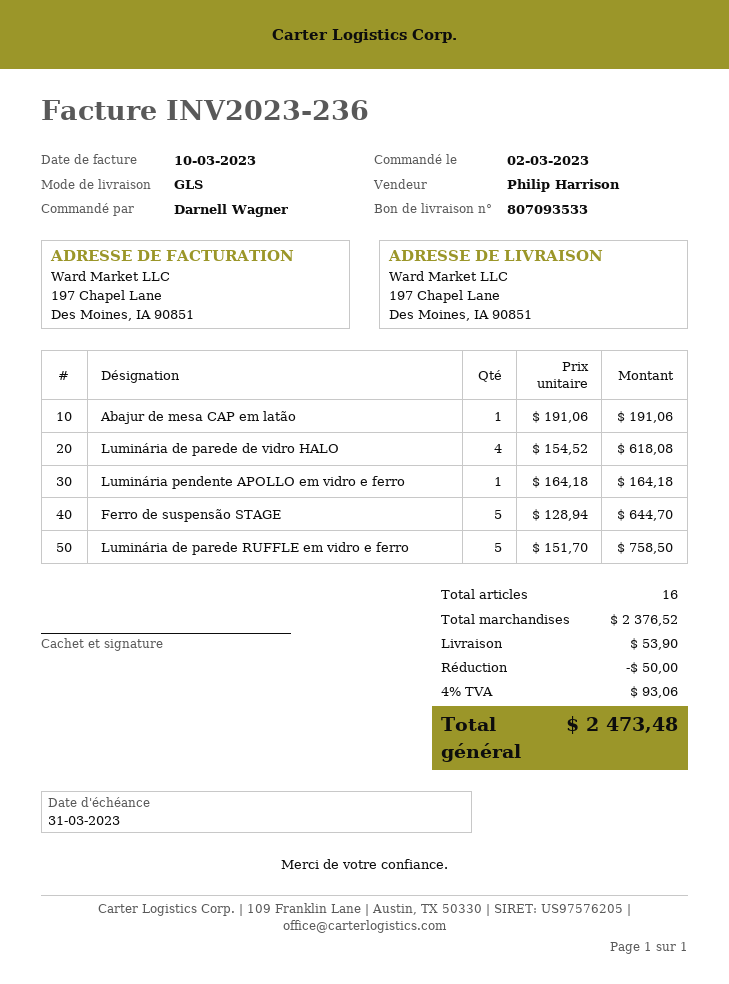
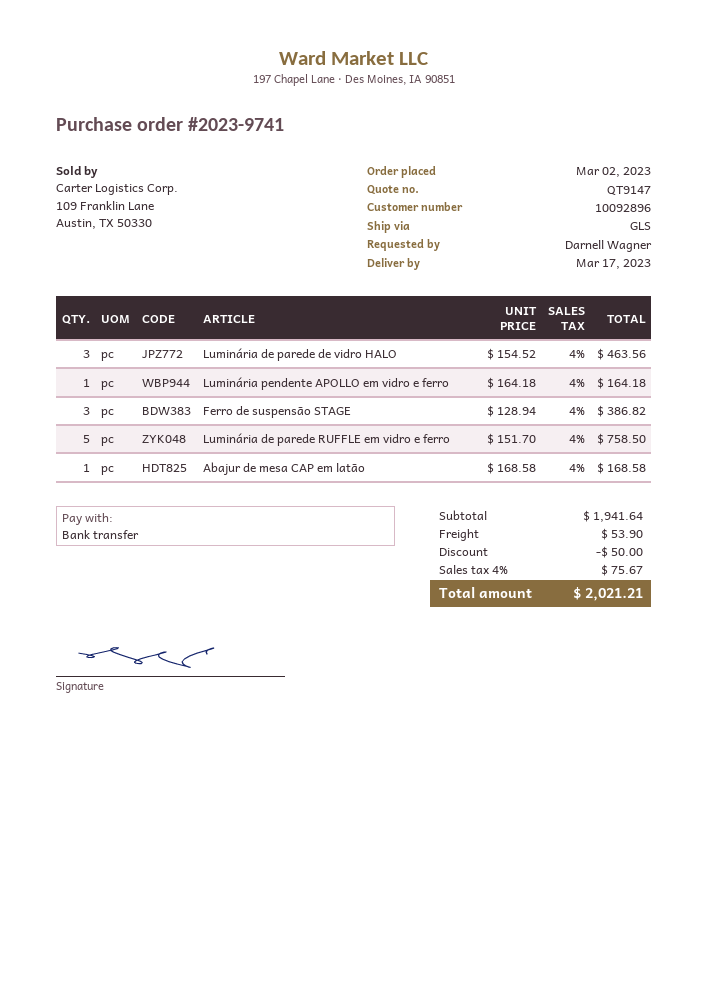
Abajur de mesa CAP em latão: 1 x 191.06 = 191.06 -> 1 x 168.58 = 168.58
Luminária de parede de vidro HALO: 4 x 154.52 = 618.08 -> 3 x 154.52 = 463.56
Ferro de suspensão STAGE: 5 x 128.94 = 644.70 -> 3 x 128.94 = 386.82
subtotal: 2376.52 -> 1941.64
tax: 4% = 93.06 -> 4% = 75.67
total: 2473.48 -> 2021.21

